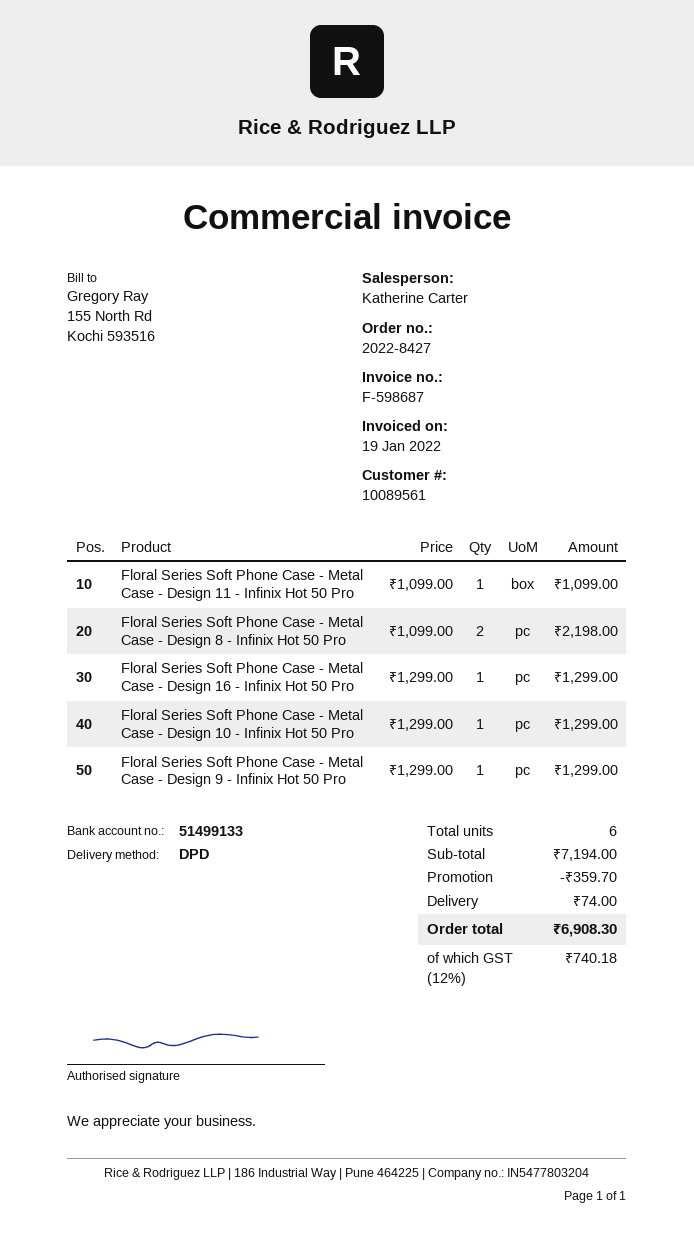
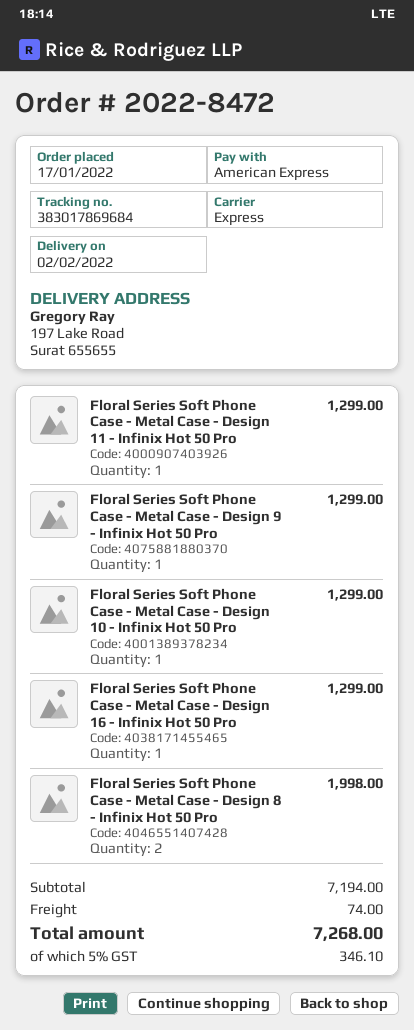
order number: 2022-8427 -> 2022-8472
shipping method: DPD -> express
Floral Series Soft Phone Case - Metal Case - Design 11 - Infinix Hot 50 Pro: 1 for 1099.00 -> 1 for 1299.00
Floral Series Soft Phone Case - Metal Case - Design 8 - Infinix Hot 50 Pro: 2 for 2198.00 -> 2 for 1998.00
discount: 359.70 -> none
tax: 12% = 740.18 -> 5% = 346.10
total: 6908.30 -> 7268.00

